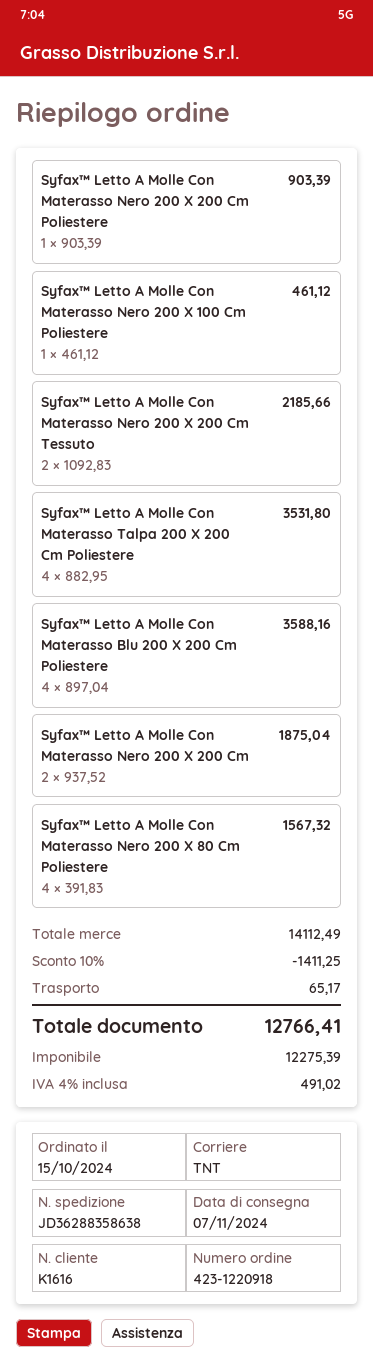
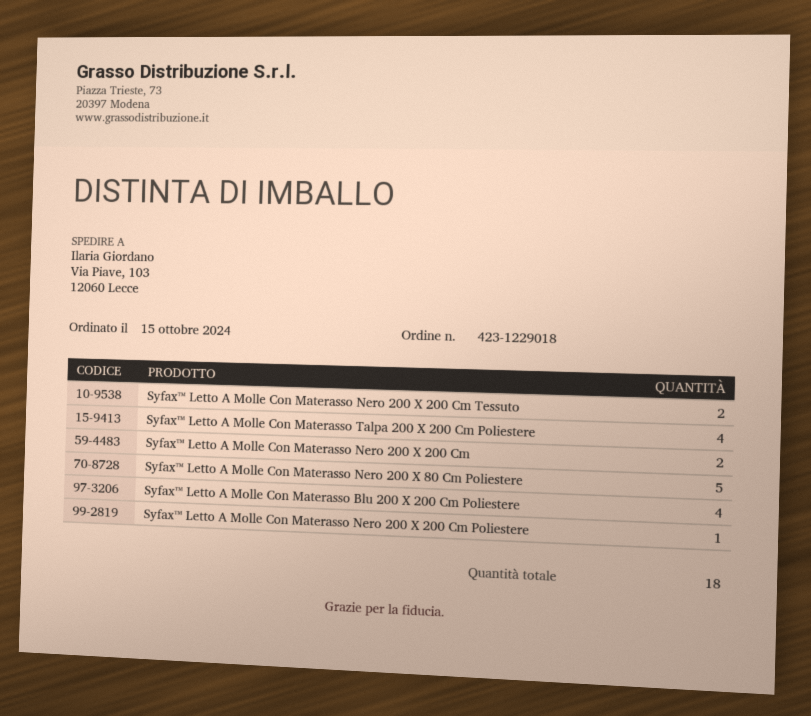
order number: 423-1220918 -> 423-1229018
Syfax™ Letto A Molle Con Materasso Nero 200 X 100 Cm Poliestere: 1 -> none
Syfax™ Letto A Molle Con Materasso Nero 200 X 80 Cm Poliestere: 4 -> 5

